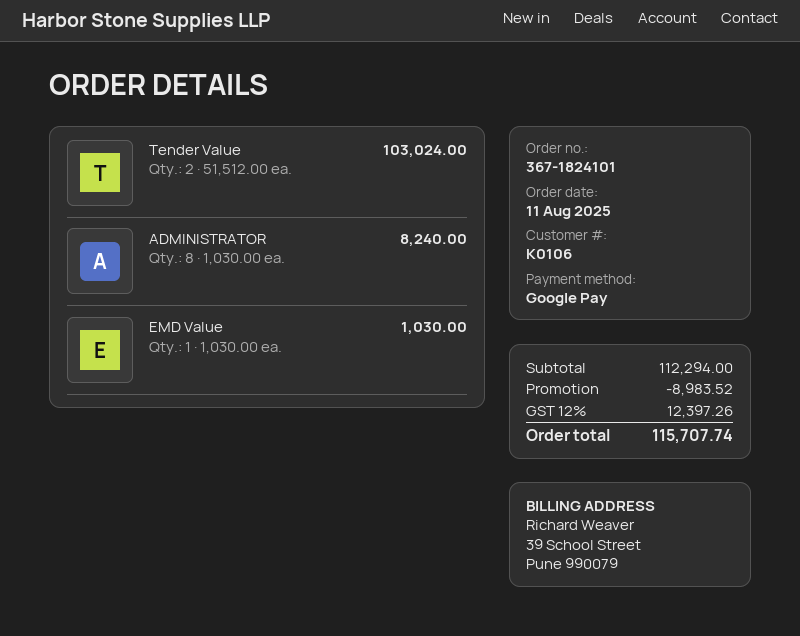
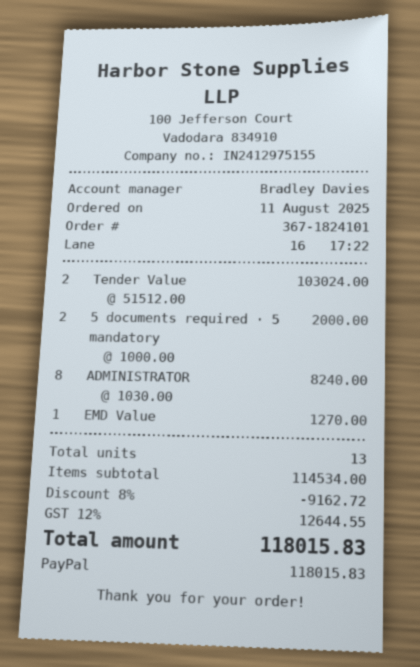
payment method: Google Pay -> PayPal
EMD Value: 1 x 1030.00 = 1030.00 -> 1 x 1270.00 = 1270.00
5 documents required · 5 mandatory: none -> 2 x 1000.00 = 2000.00
subtotal: 112294.00 -> 114534.00
discount: 8983.52 -> 9162.72
tax: 12% = 12397.26 -> 12% = 12644.55
total: 115707.74 -> 118015.83

